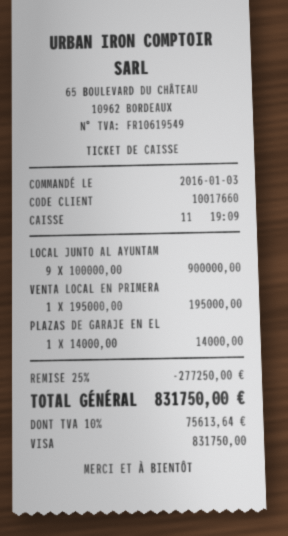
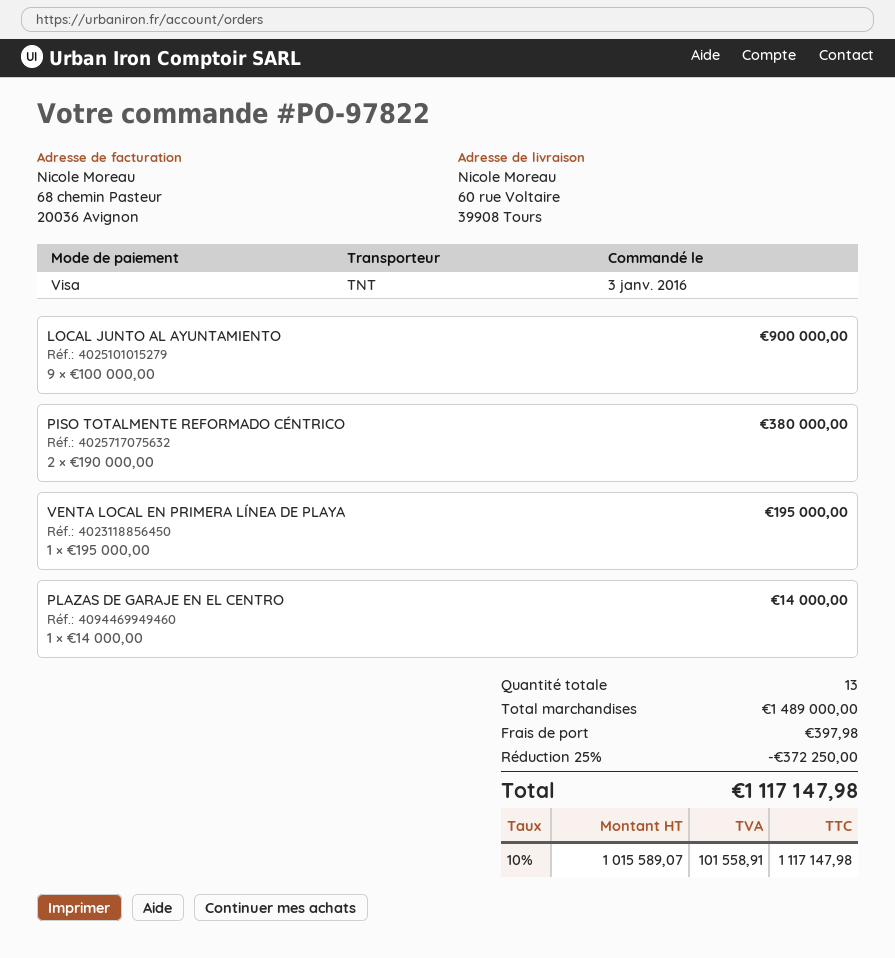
PISO TOTALMENTE REFORMADO CÉNTRICO: none -> 2 x 190000.00 = 380000.00
discount: 25% = 277250.00 -> 25% = 372250.00
shipping: none -> 397.98
tax: 10% = 75613.64 -> 10% = 101558.91
total: 831750.00 -> 1117147.98

